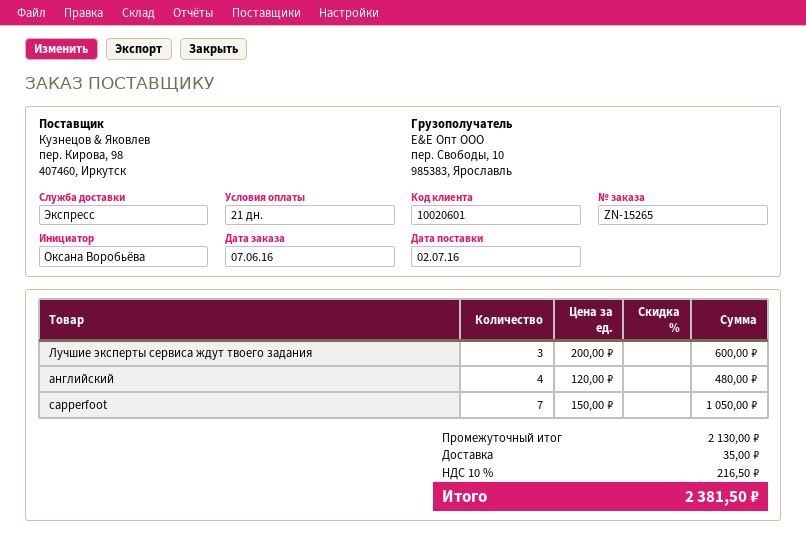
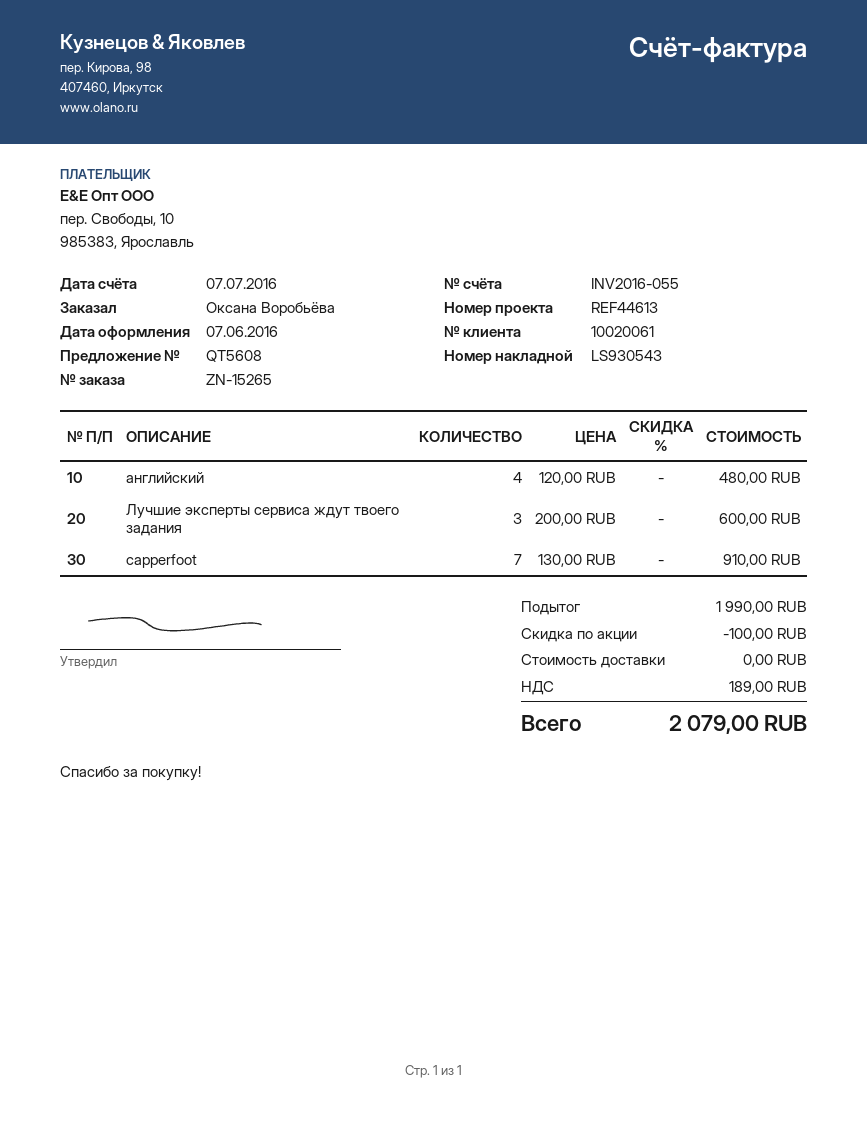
customer number: 10020601 -> 10020061
capperfoot: 7 x 150.00 = 1050.00 -> 7 x 130.00 = 910.00
subtotal: 2130.00 -> 1990.00
discount: none -> 100.00
shipping: 35.00 -> 0.00
tax: 216.50 -> 189.00
total: 2381.50 -> 2079.00

